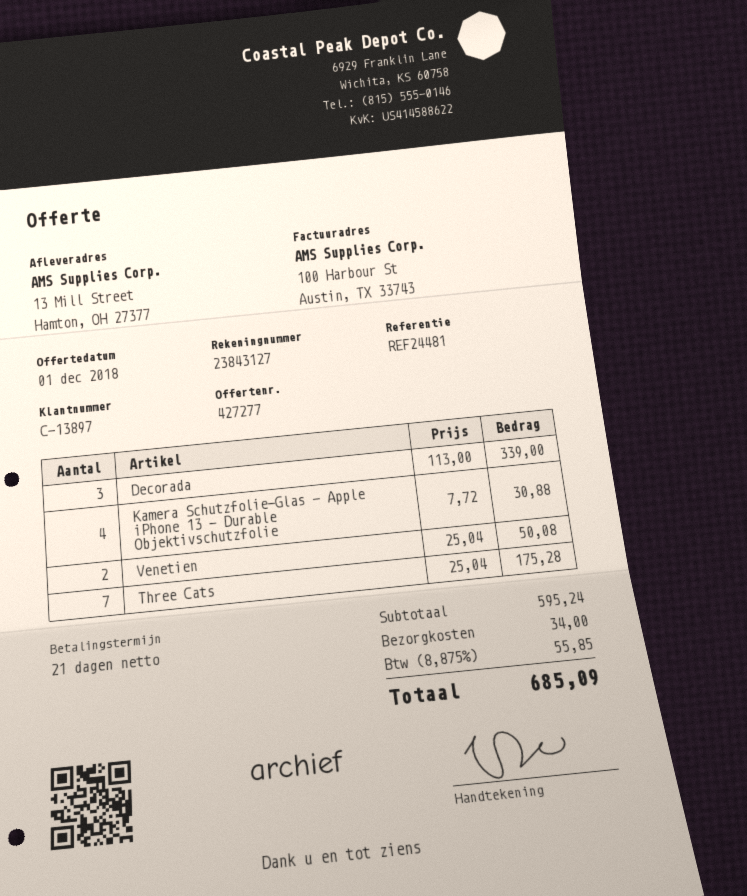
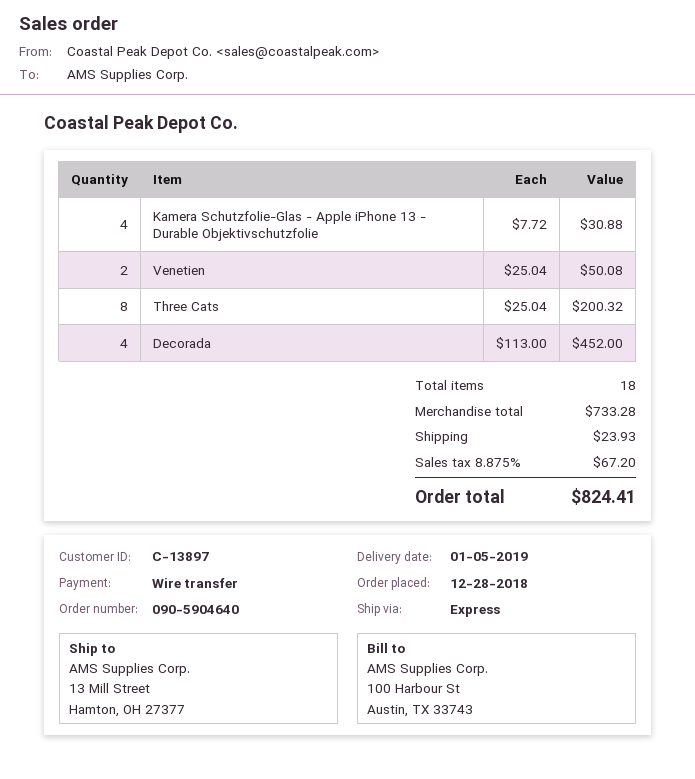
Decorada: 3 x 113.00 = 339.00 -> 4 x 113.00 = 452.00
Three Cats: 7 x 25.04 = 175.28 -> 8 x 25.04 = 200.32
subtotal: 595.24 -> 733.28
shipping: 34.00 -> 23.93
tax: 8.875% = 55.85 -> 8.875% = 67.20
total: 685.09 -> 824.41

